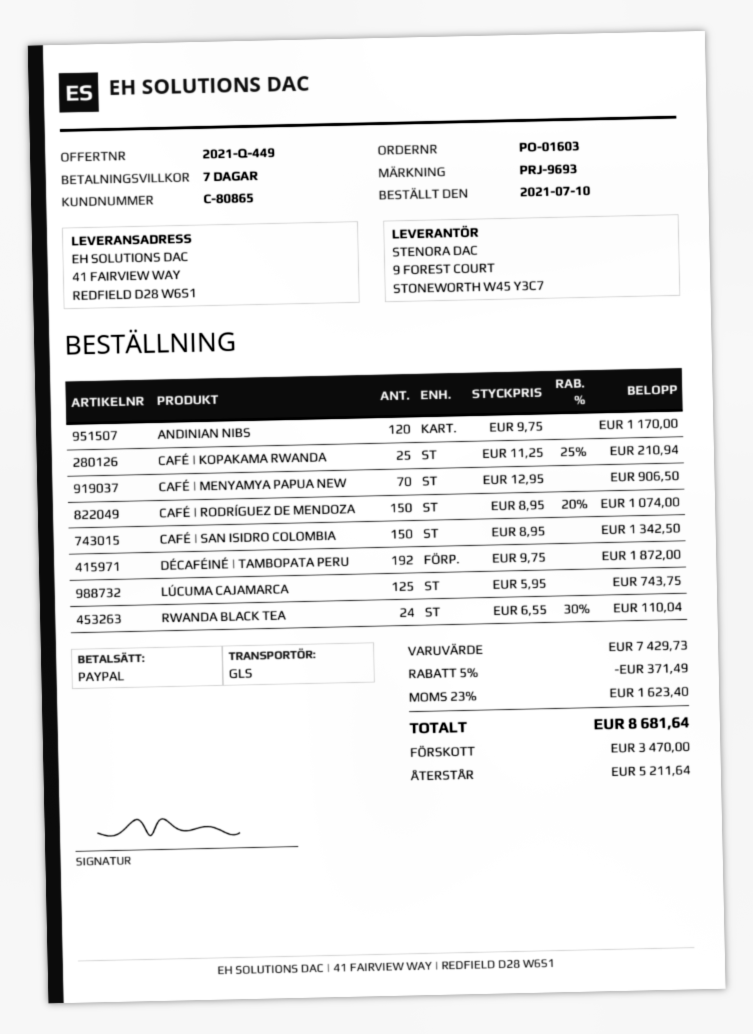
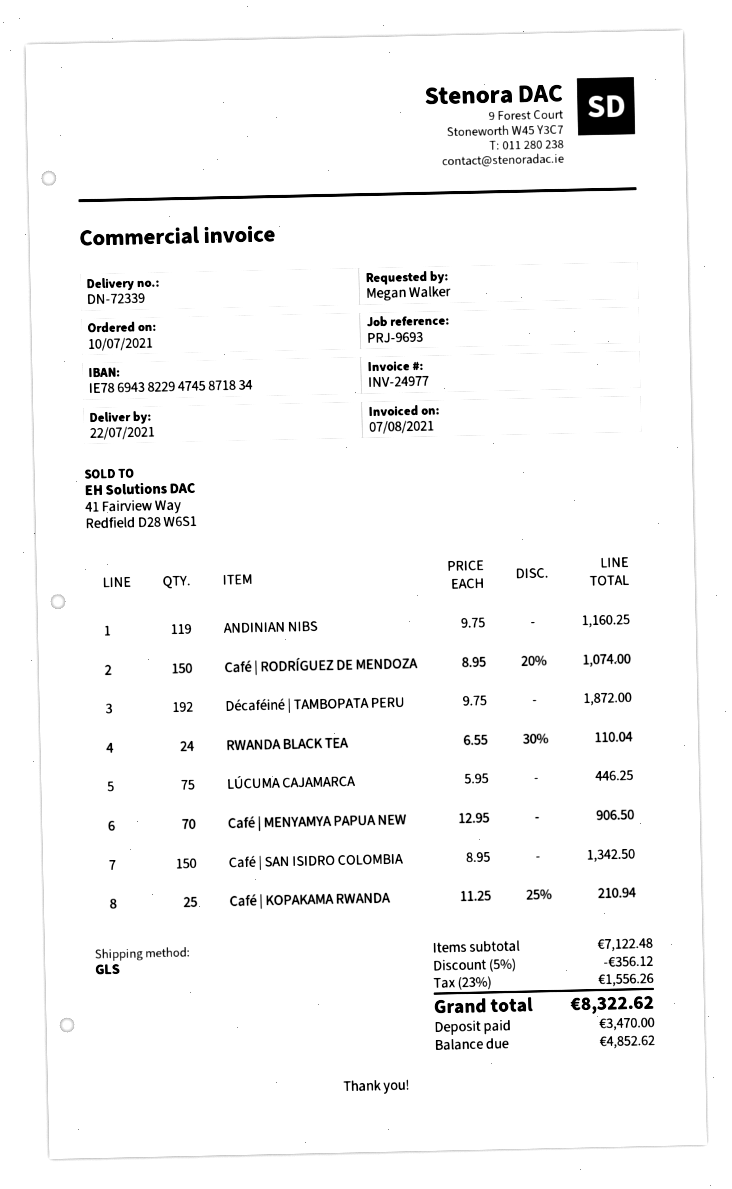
ANDINIAN NIBS: 120 x 9.75 = 1170.00 -> 119 x 9.75 = 1160.25
LÚCUMA CAJAMARCA: 125 x 5.95 = 743.75 -> 75 x 5.95 = 446.25
subtotal: 7429.73 -> 7122.48
discount: 5% = 371.49 -> 5% = 356.12
tax: 23% = 1623.40 -> 23% = 1556.26
total: 8681.64 -> 8322.62
balance: 5211.64 -> 4852.62

